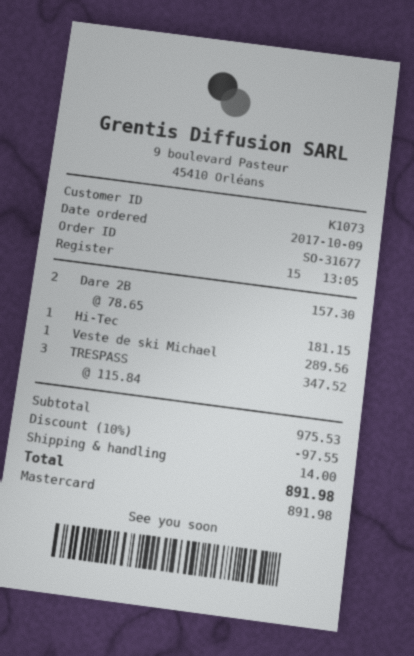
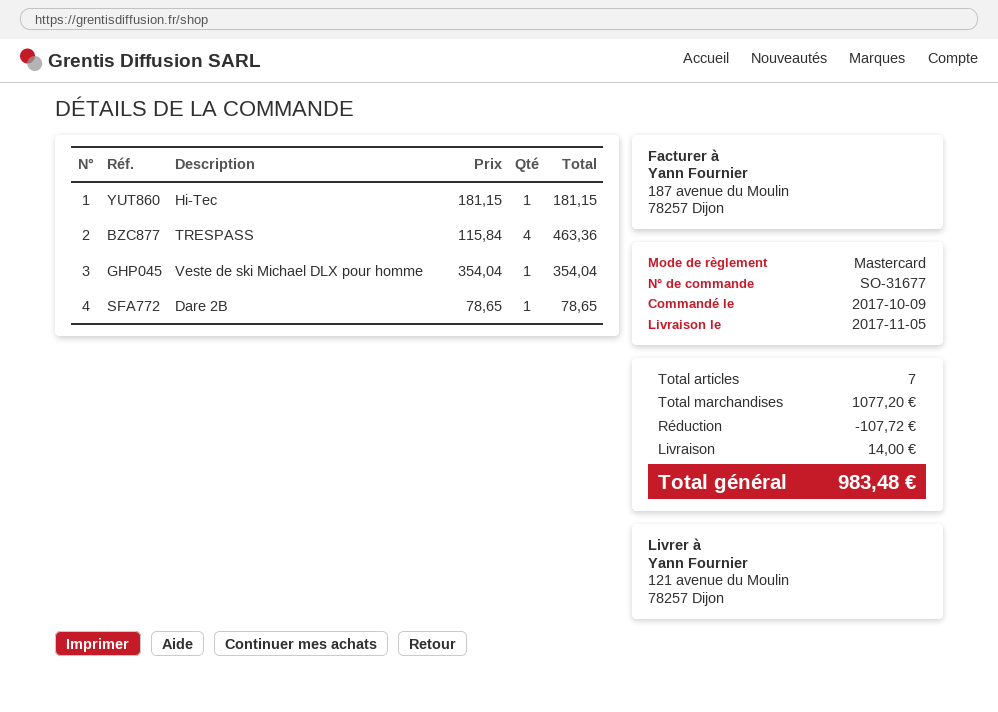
Dare 2B: 2 x 78.65 = 157.30 -> 1 x 78.65 = 78.65
Veste de ski Michael: 1 x 289.56 = 289.56 -> 1 x 354.04 = 354.04
TRESPASS: 3 x 115.84 = 347.52 -> 4 x 115.84 = 463.36
subtotal: 975.53 -> 1077.20
discount: 97.55 -> 107.72
total: 891.98 -> 983.48

